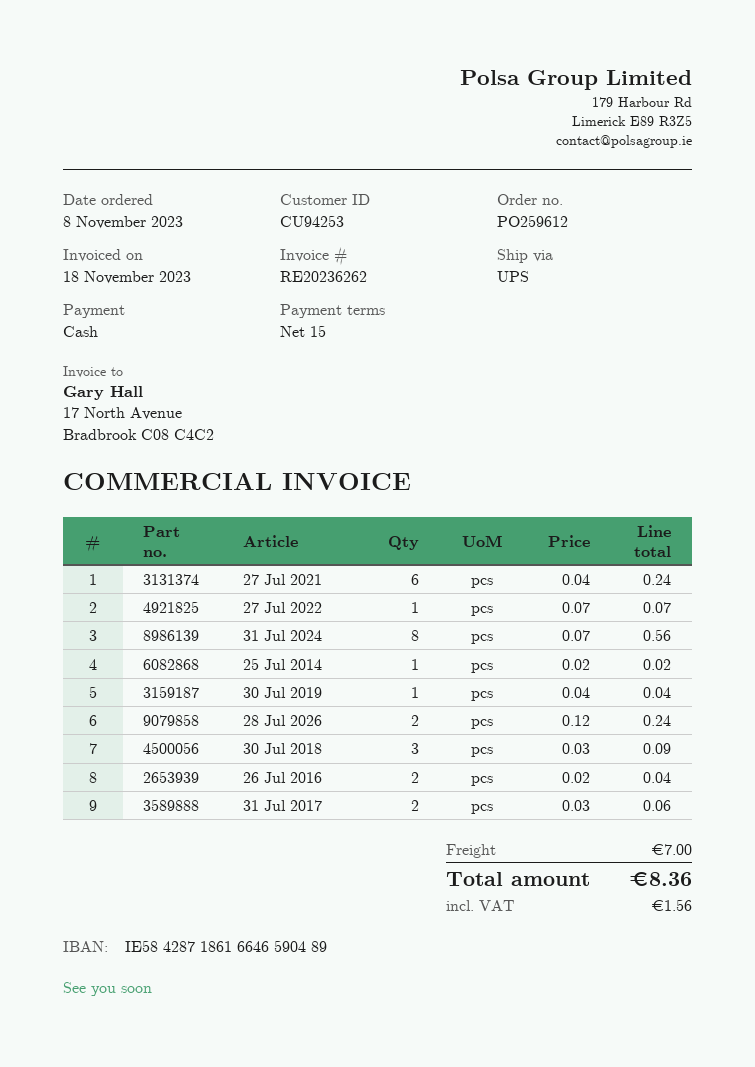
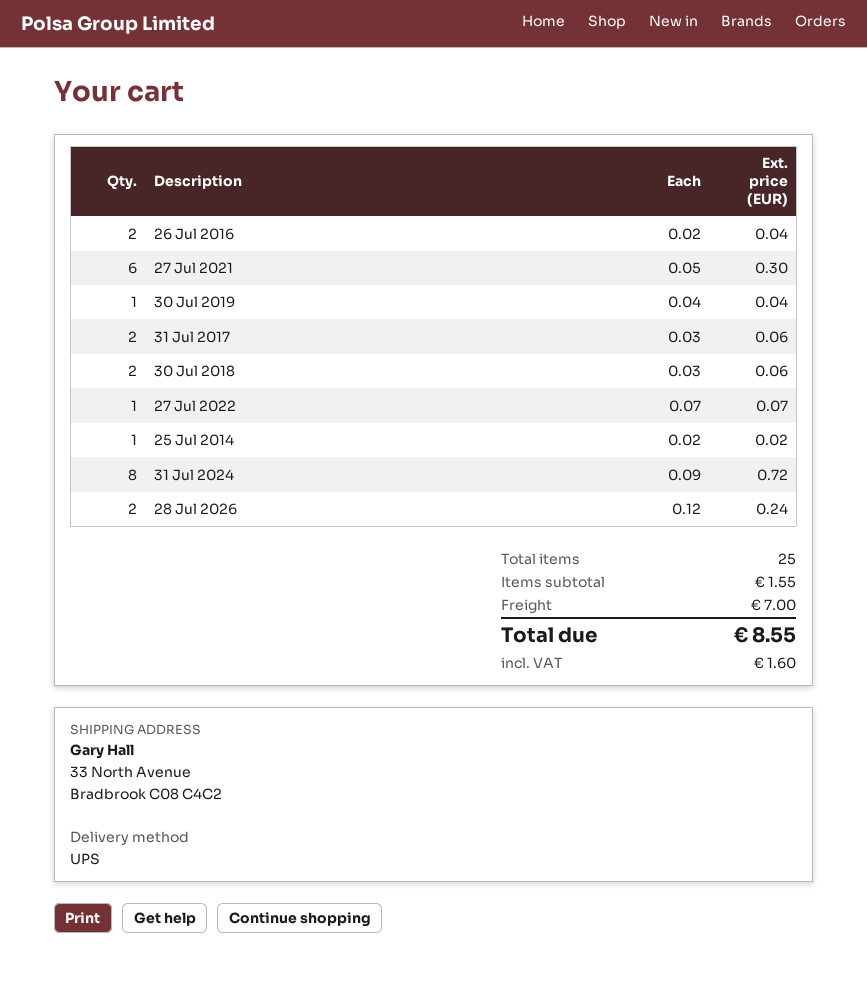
27 Jul 2021: 6 x 0.04 = 0.24 -> 6 x 0.05 = 0.30
31 Jul 2024: 8 x 0.07 = 0.56 -> 8 x 0.09 = 0.72
30 Jul 2018: 3 x 0.03 = 0.09 -> 2 x 0.03 = 0.06
tax: 1.56 -> 1.60
total: 8.36 -> 8.55

